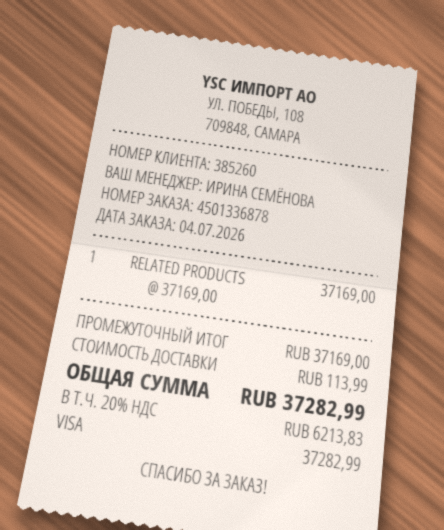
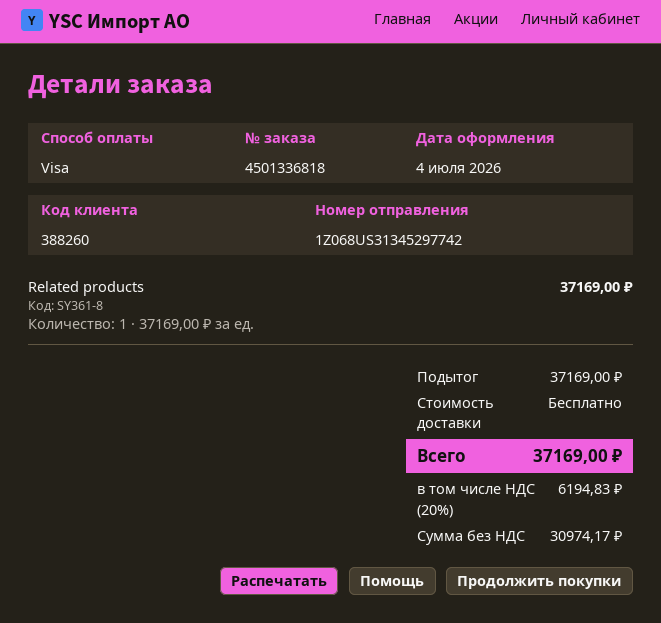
order number: 4501336878 -> 4501336818
customer number: 385260 -> 388260
shipping: 113.99 -> 0.00
tax: 20% = 6213.83 -> 20% = 6194.83
total: 37282.99 -> 37169.00

